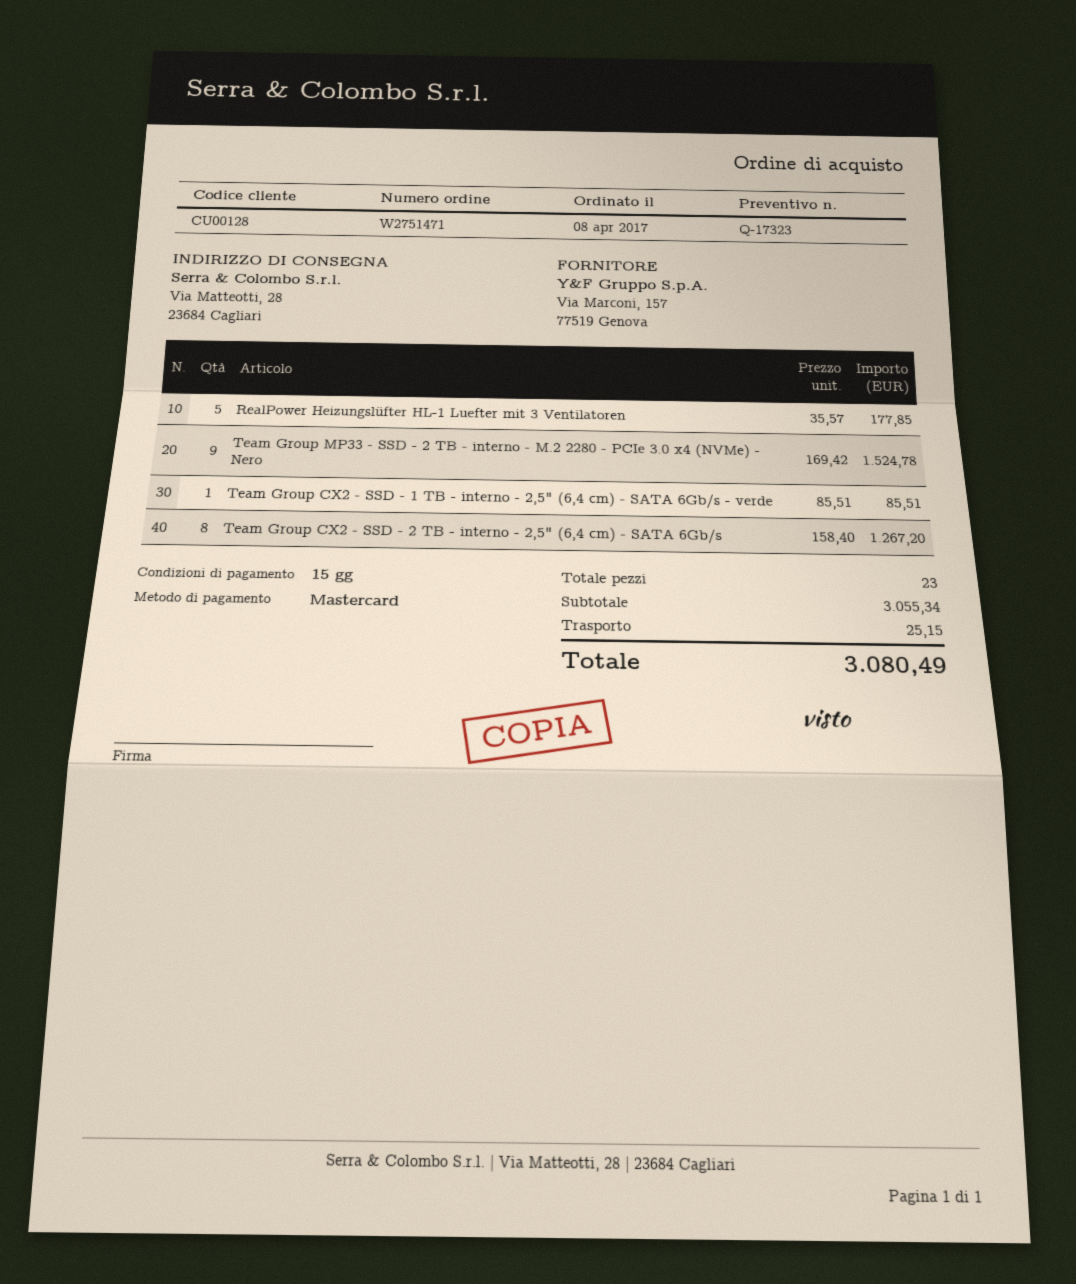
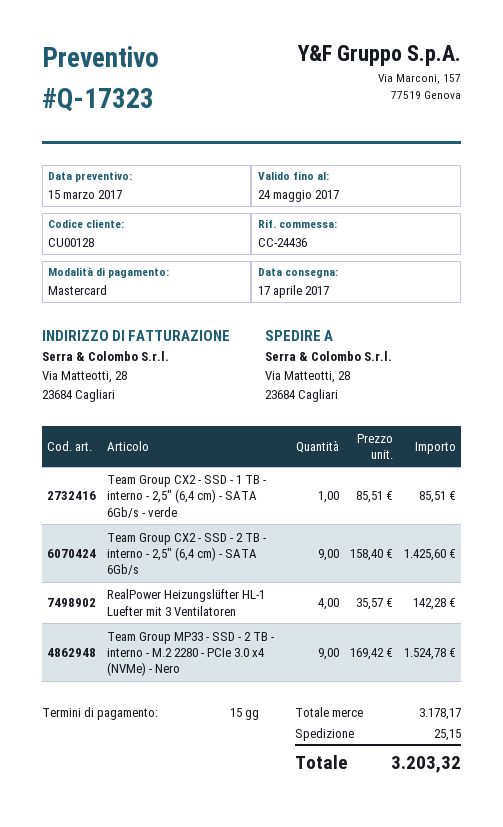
RealPower Heizungslüfter HL-1 Luefter mit 3 Ventilatoren: 5 x 35.57 = 177.85 -> 4 x 35.57 = 142.28
Team Group CX2 - SSD - 2 TB - interno - 2,5" (6,4 cm) - SATA 6Gb/s: 8 x 158.40 = 1267.20 -> 9 x 158.40 = 1425.60
subtotal: 3055.34 -> 3178.17
total: 3080.49 -> 3203.32

